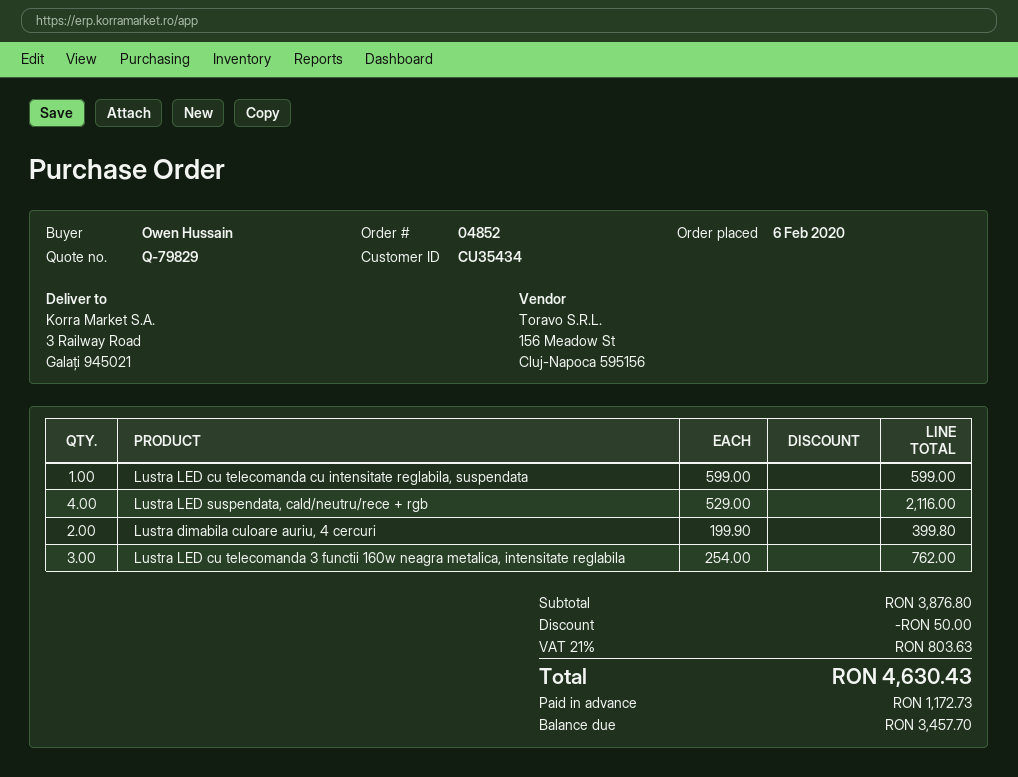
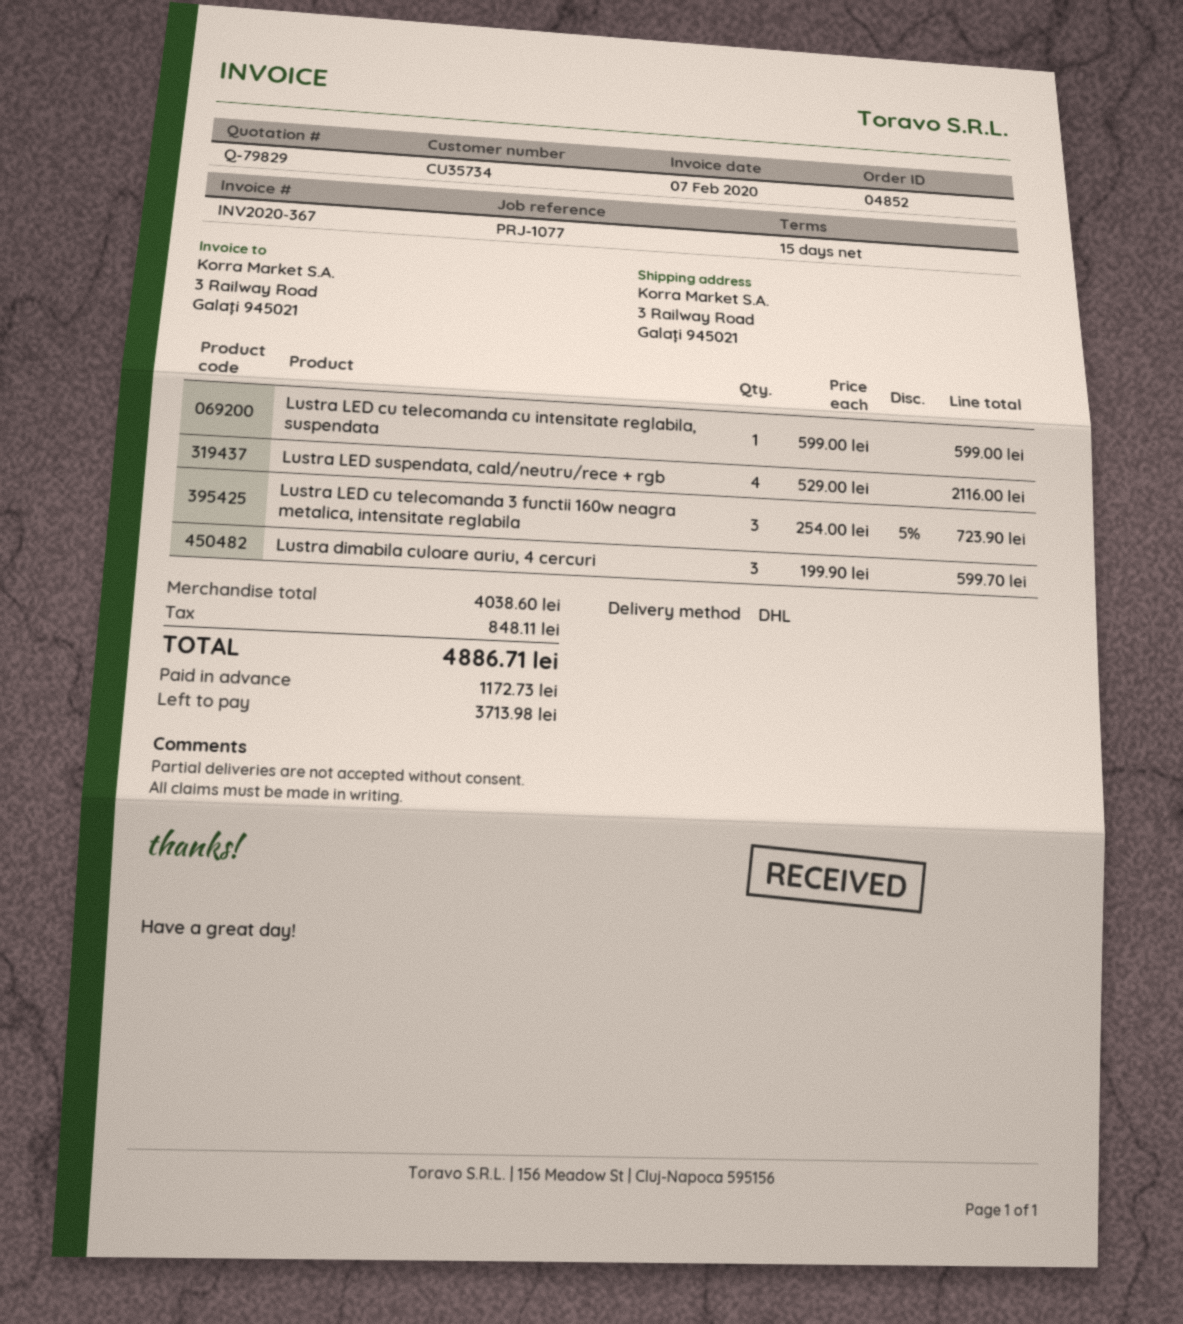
customer number: CU35434 -> CU35734
Lustra dimabila culoare auriu, 4 cercuri: 2 x 199.90 = 399.80 -> 3 x 199.90 = 599.70
Lustra LED cu telecomanda 3 functii 160w neagra metalica, intensitate reglabila: 3 x 254.00 = 762.00 -> 3 x 254.00 - 5% = 723.90
subtotal: 3876.80 -> 4038.60
discount: 50.00 -> none
tax: 803.63 -> 848.11
total: 4630.43 -> 4886.71
balance: 3457.70 -> 3713.98

